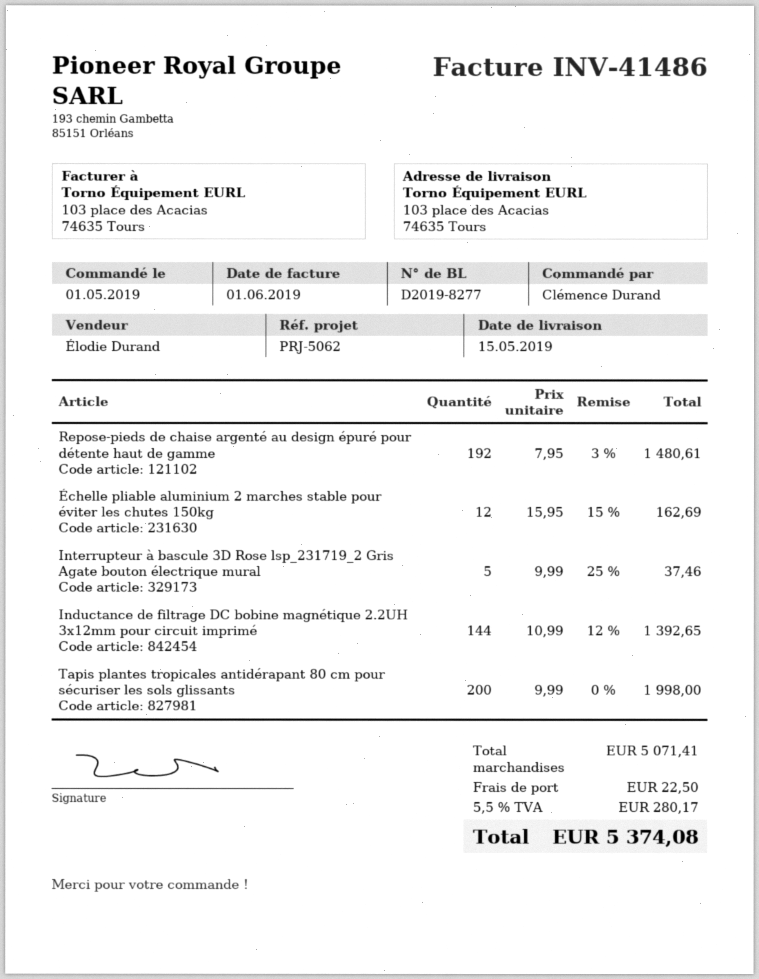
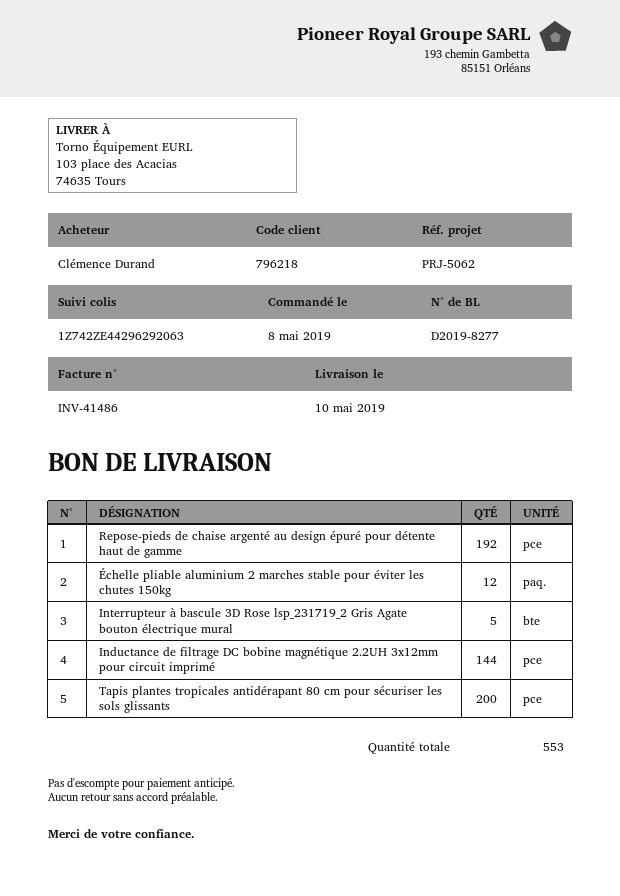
order date: 2019-05-01 -> 2019-05-08
delivery date: 2019-05-15 -> 2019-05-10

